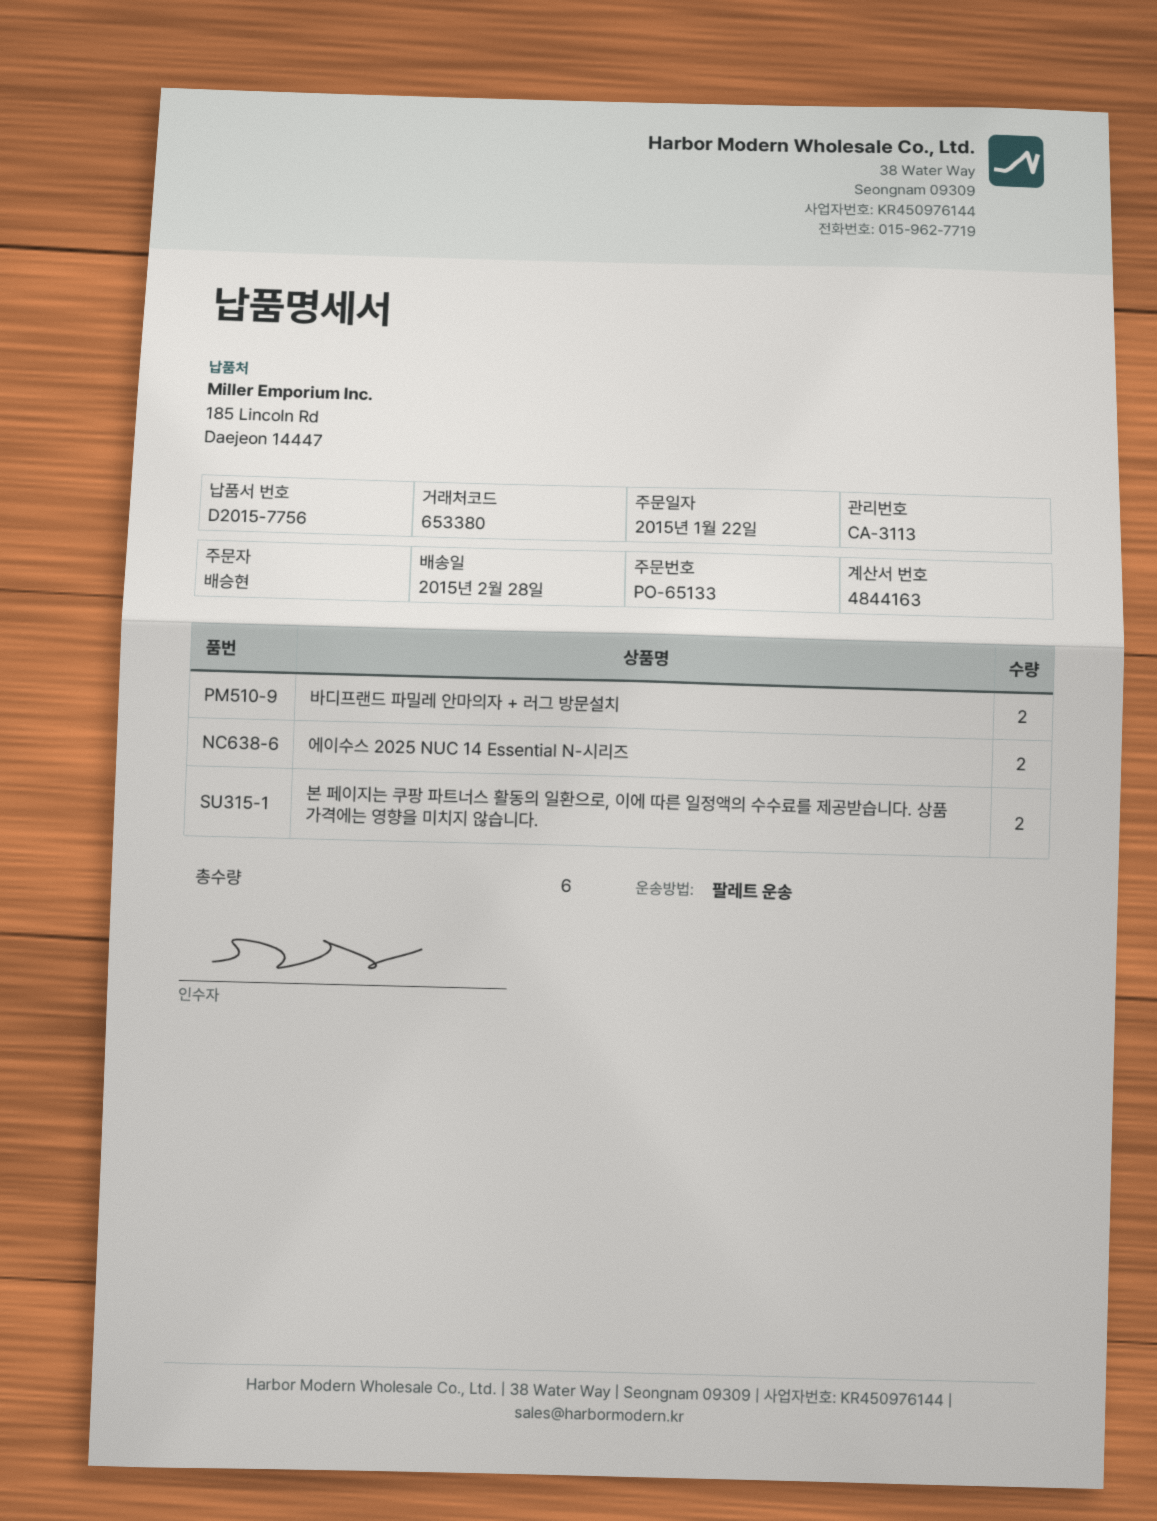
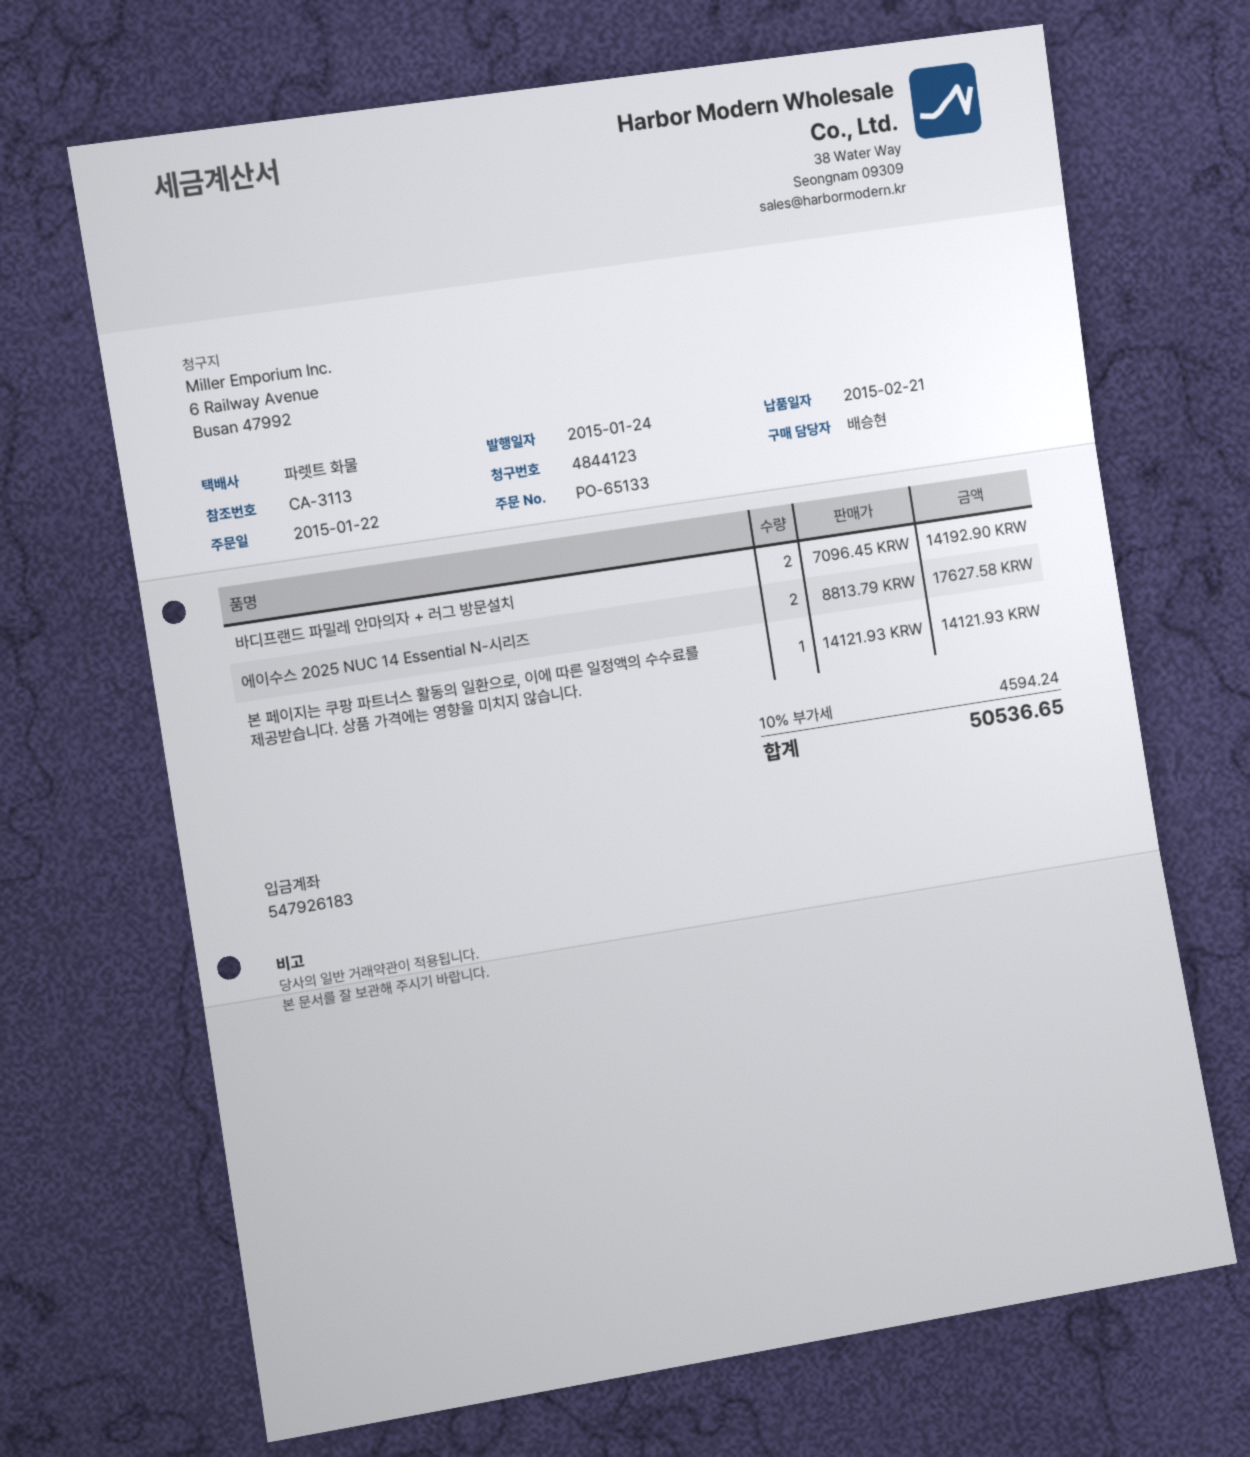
delivery date: 2015-02-28 -> 2015-02-21
invoice number: 4844163 -> 4844123
본 페이지는 쿠팡 파트너스 활동의 일환으로, 이에 따른 일정액의 수수료를 제공받습니다. 상품 가격에는 영향을 미치지 않습니다.: 2 -> 1

